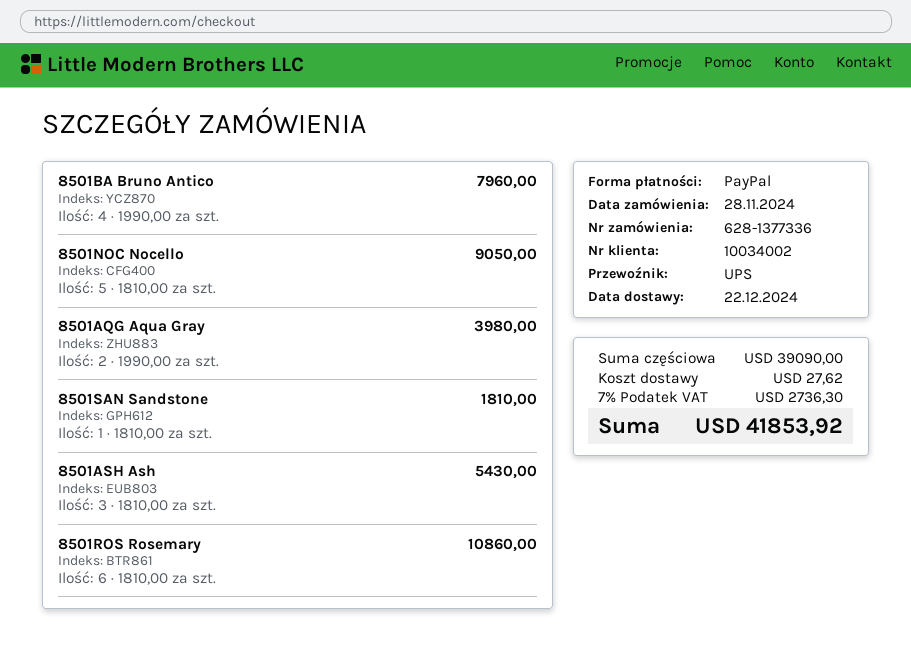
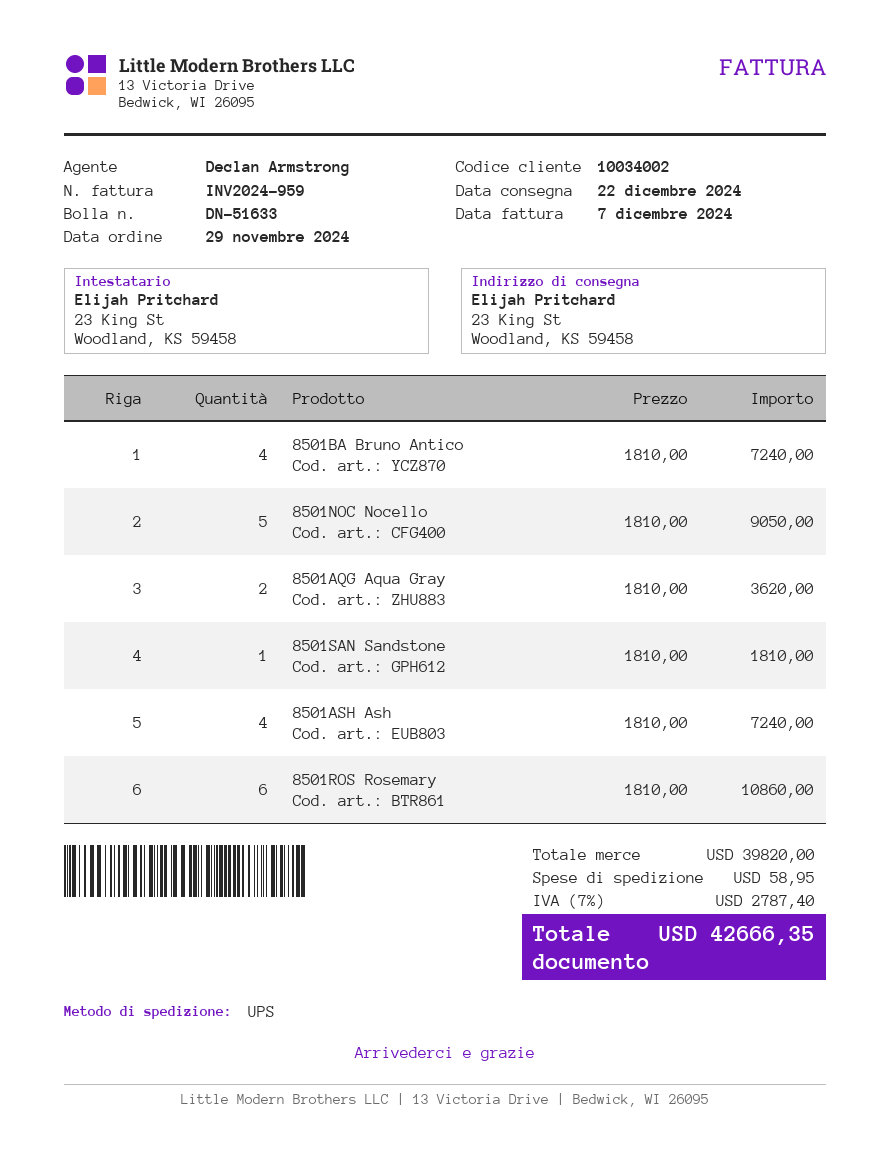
order date: 2024-11-28 -> 2024-11-29
8501BA Bruno Antico: 4 x 1990.00 = 7960.00 -> 4 x 1810.00 = 7240.00
8501AQG Aqua Gray: 2 x 1990.00 = 3980.00 -> 2 x 1810.00 = 3620.00
8501ASH Ash: 3 x 1810.00 = 5430.00 -> 4 x 1810.00 = 7240.00
subtotal: 39090.00 -> 39820.00
shipping: 27.62 -> 58.95
tax: 7% = 2736.30 -> 7% = 2787.40
total: 41853.92 -> 42666.35

